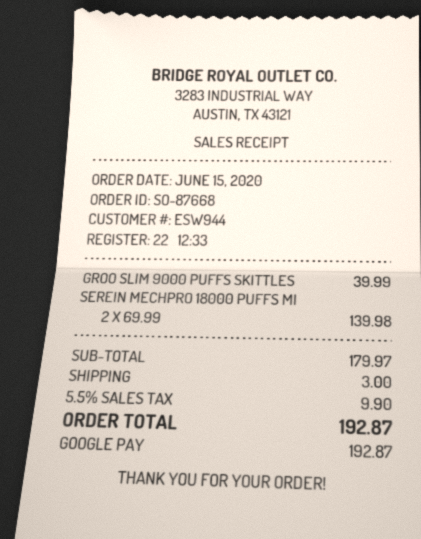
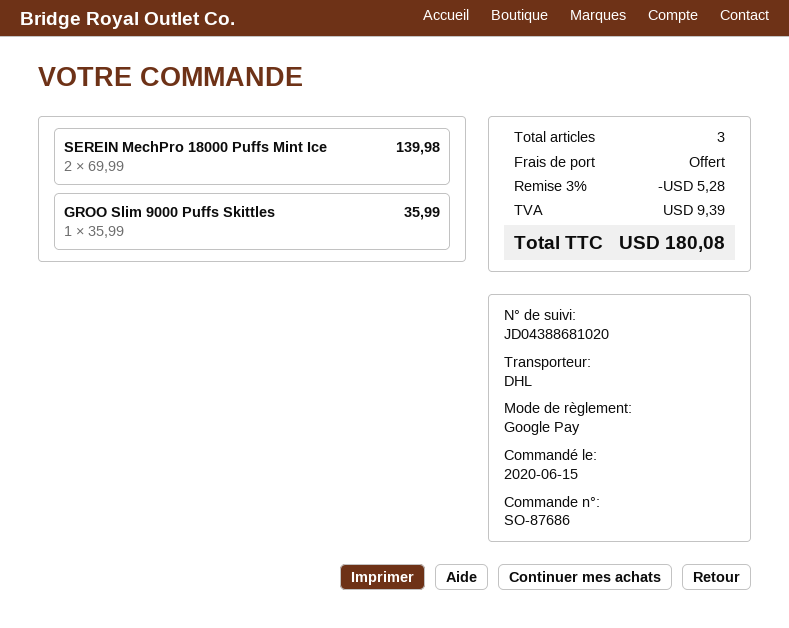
order number: SO-87668 -> SO-87686
GROO SLIM 9000 PUFFS SKITTLES: 1 x 39.99 = 39.99 -> 1 x 35.99 = 35.99
discount: none -> 3% = 5.28
shipping: 3.00 -> 0.00
tax: 9.90 -> 9.39
total: 192.87 -> 180.08

